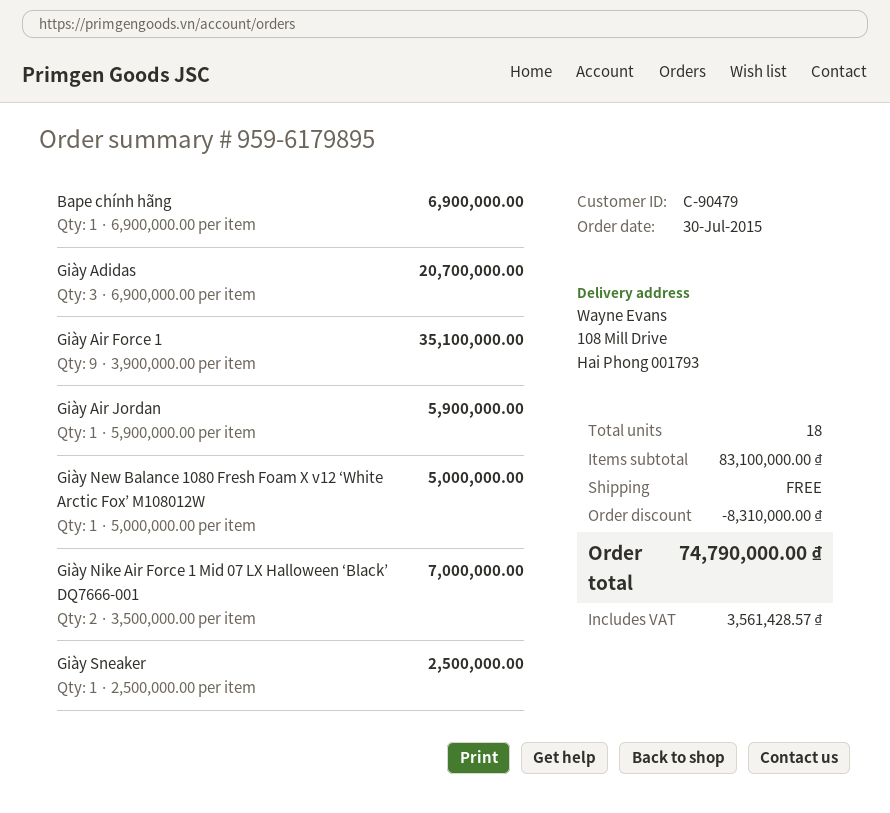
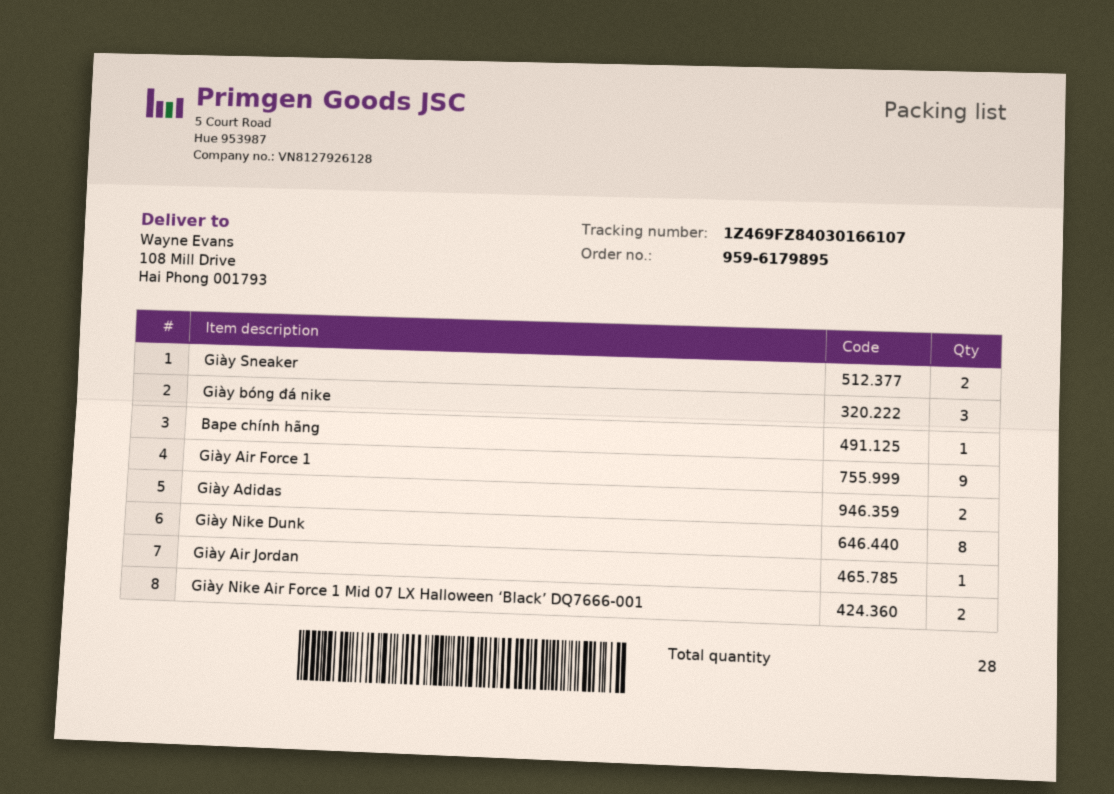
Giày Adidas: 3 -> 2
Giày New Balance 1080 Fresh Foam X v12 ‘White Arctic Fox’ M108012W: 1 -> none
Giày Sneaker: 1 -> 2
Giày bóng đá nike: none -> 3
Giày Nike Dunk: none -> 8
total quantity: 18 -> 28

